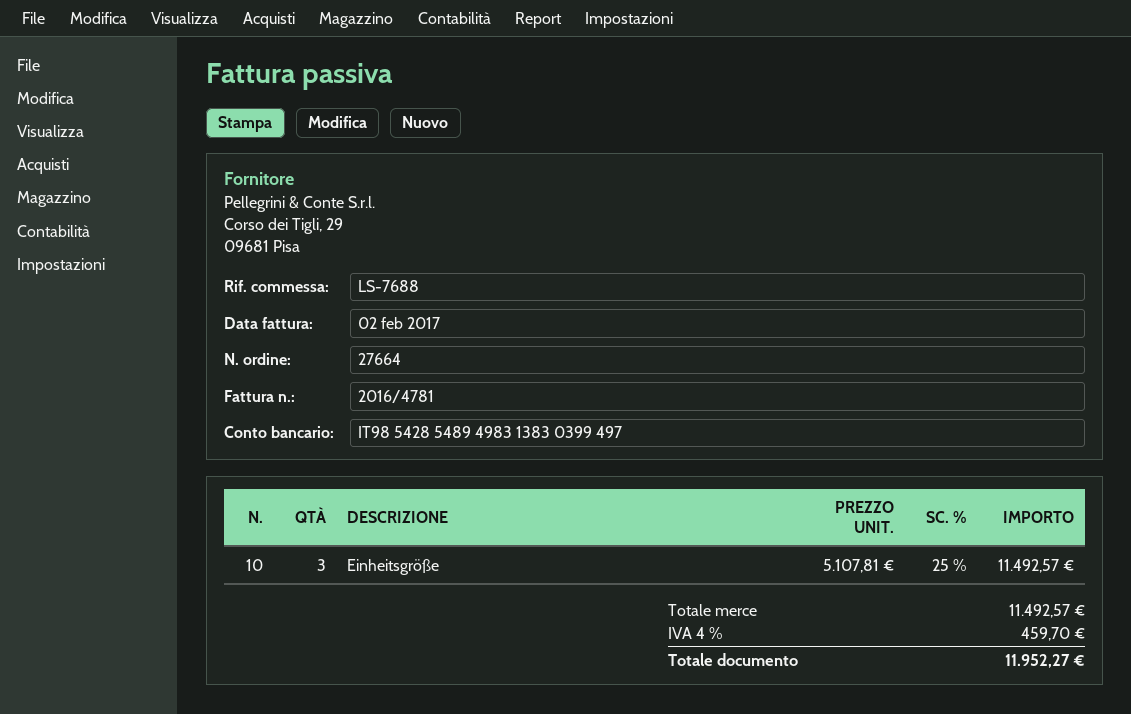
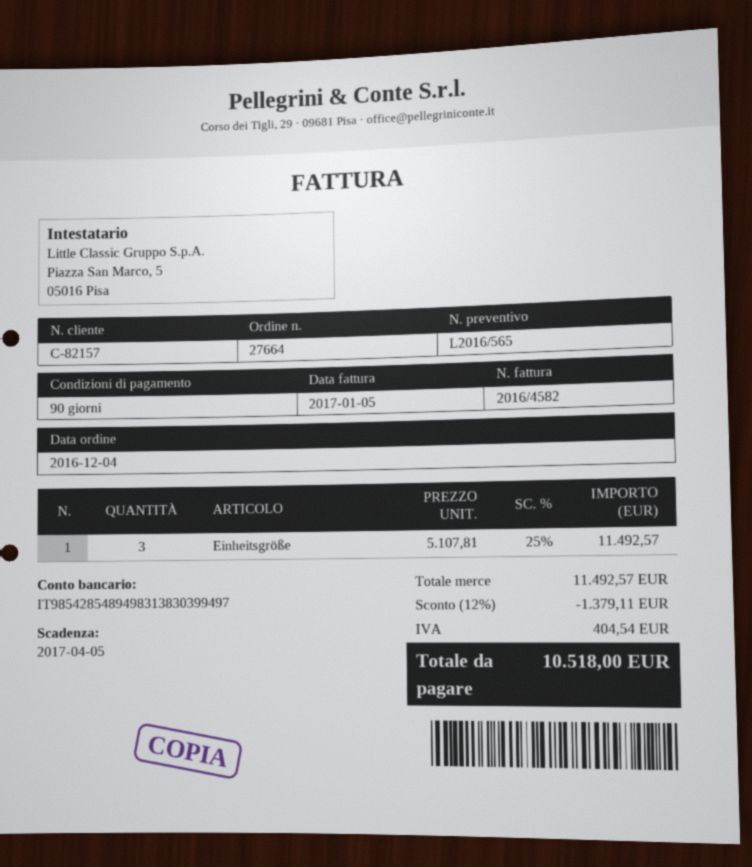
invoice number: 2016/4781 -> 2016/4582
invoice date: 2017-02-02 -> 2017-01-05
discount: none -> 12% = 1379.11
tax: 459.70 -> 404.54
total: 11952.27 -> 10518.00

